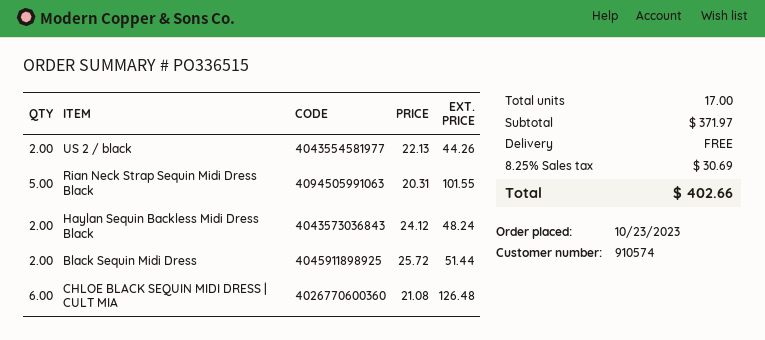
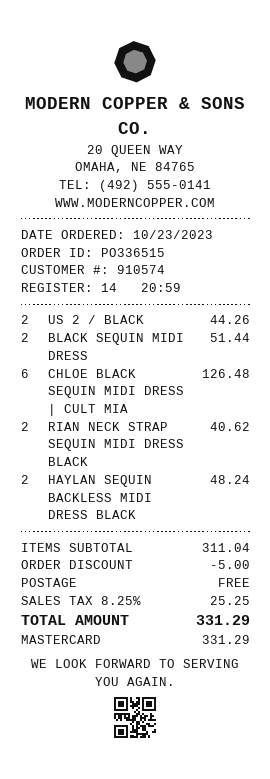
Rian Neck Strap Sequin Midi Dress Black: 5 for 101.55 -> 2 for 40.62
subtotal: 371.97 -> 311.04
discount: none -> 5.00
tax: 8.25% = 30.69 -> 8.25% = 25.25
total: 402.66 -> 331.29

